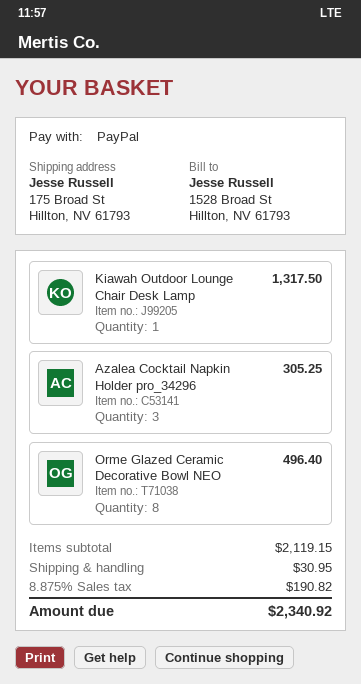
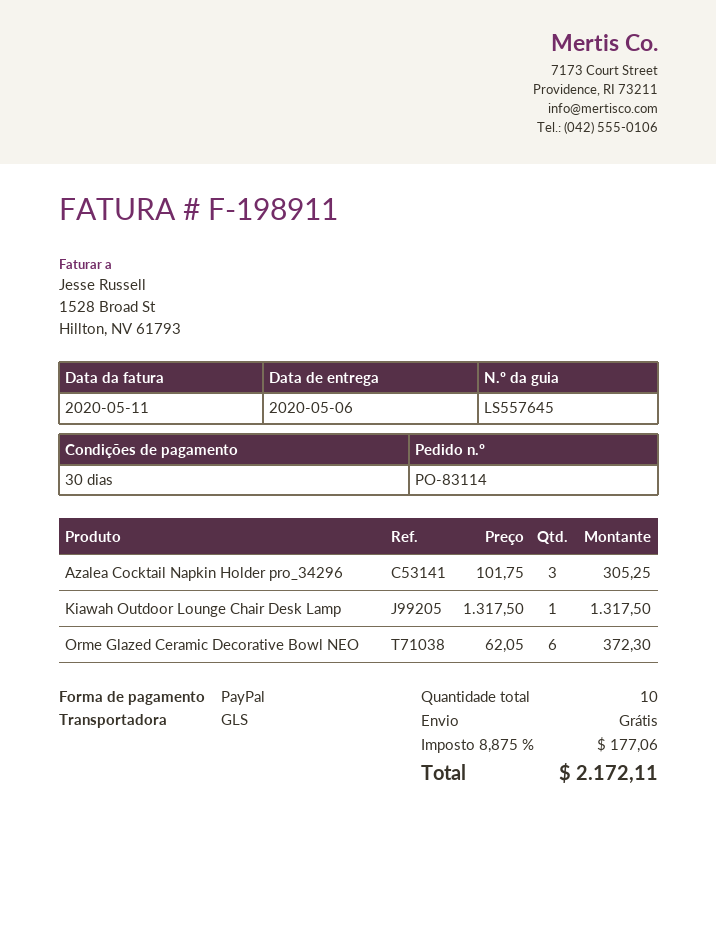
Orme Glazed Ceramic Decorative Bowl NEO: 8 for 496.40 -> 6 for 372.30
shipping: 30.95 -> 0.00
tax: 8.875% = 190.82 -> 8.875% = 177.06
total: 2340.92 -> 2172.11

